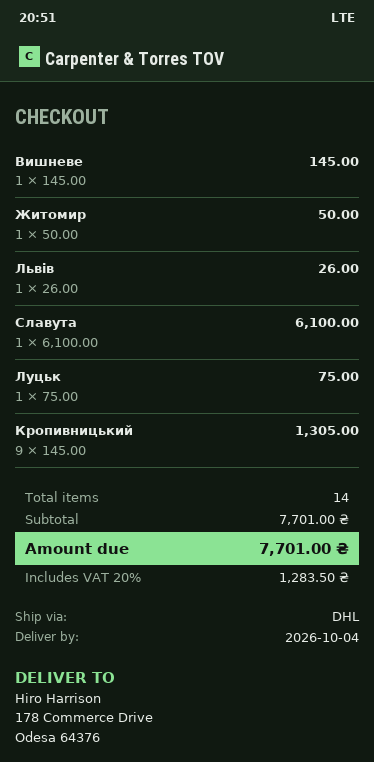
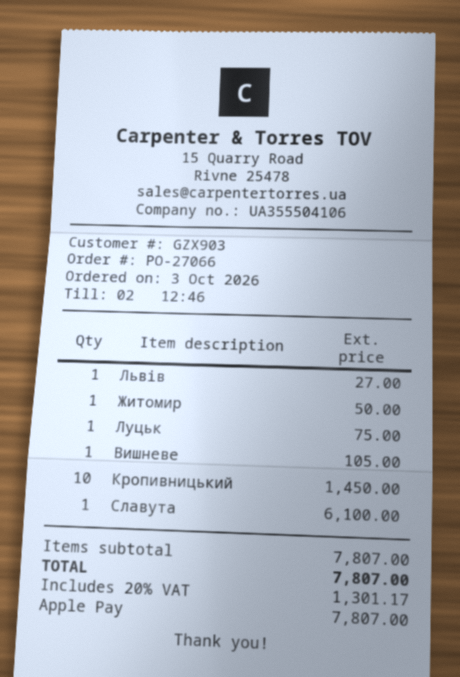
Вишневе: 1 for 145.00 -> 1 for 105.00
Львів: 1 for 26.00 -> 1 for 27.00
Кропивницький: 9 for 1305.00 -> 10 for 1450.00
subtotal: 7701.00 -> 7807.00
tax: 20% = 1283.50 -> 20% = 1301.17
total: 7701.00 -> 7807.00

